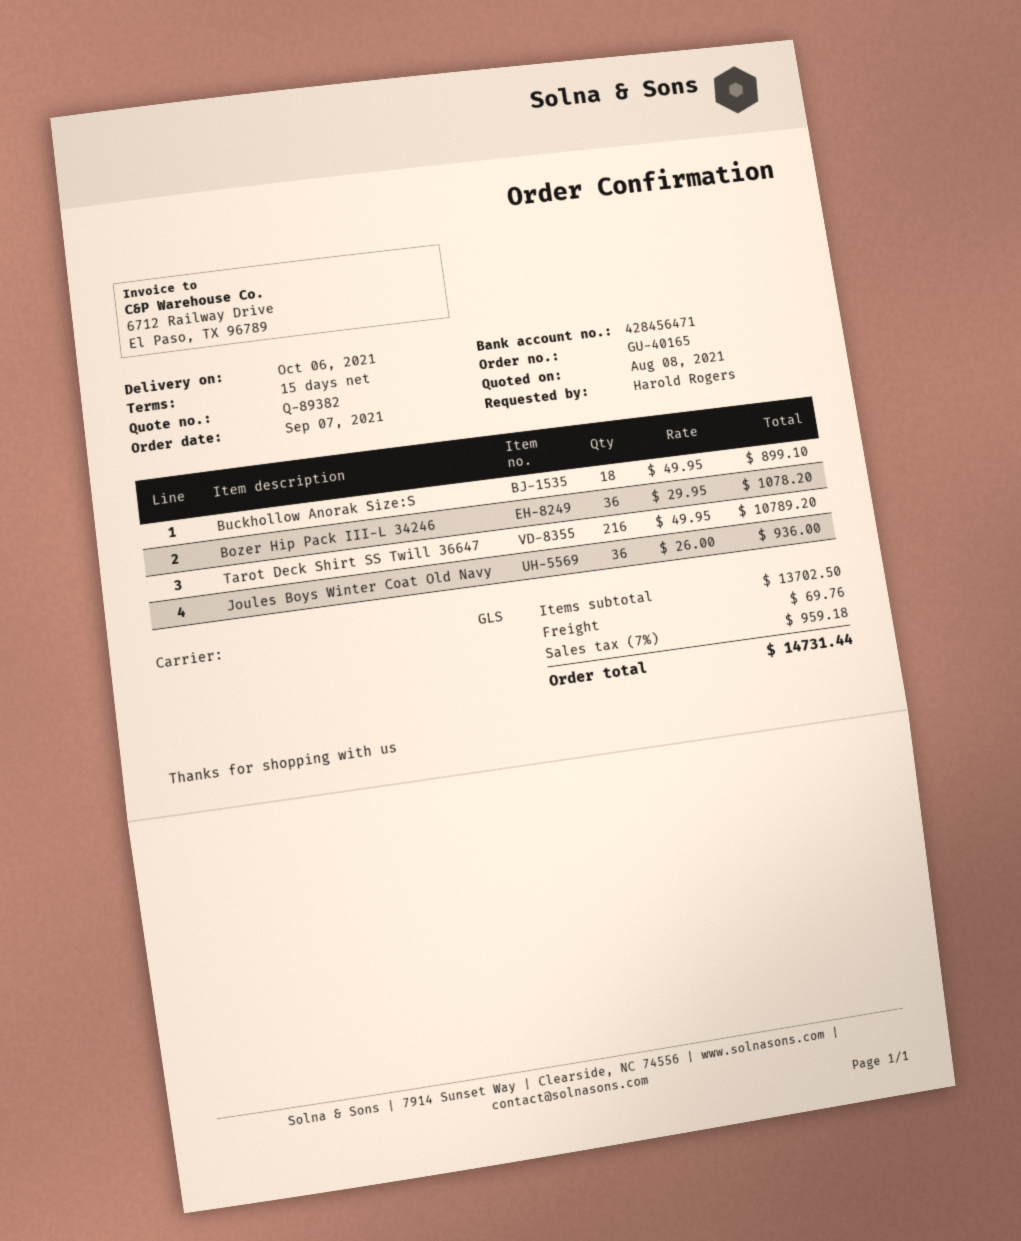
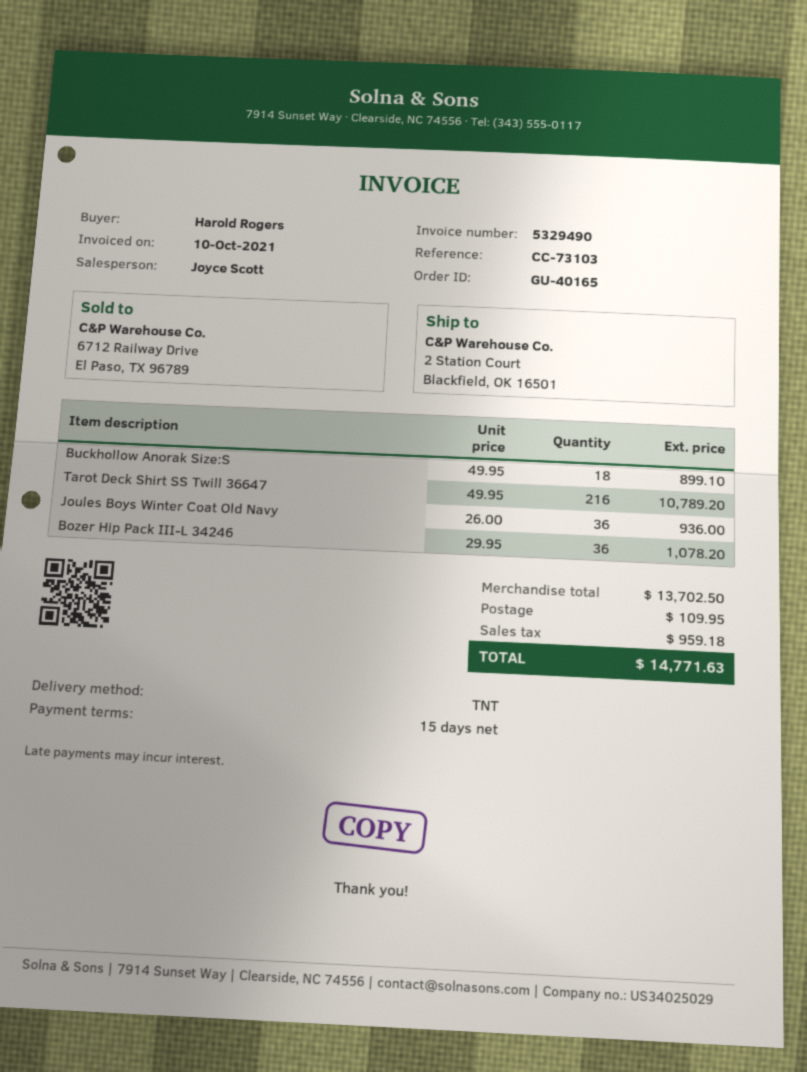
shipping method: GLS -> TNT
shipping: 69.76 -> 109.95
total: 14731.44 -> 14771.63

